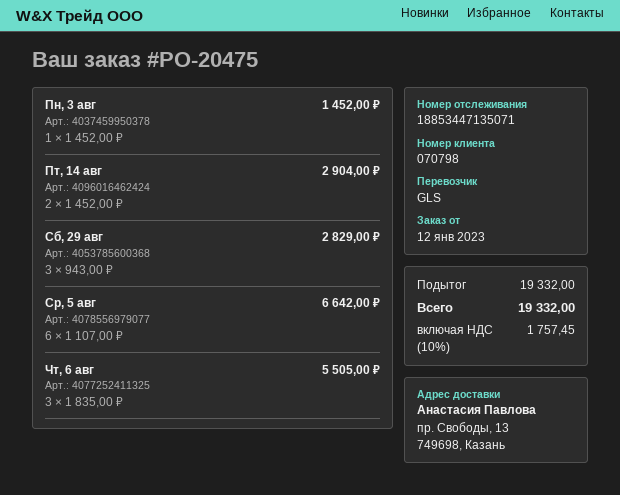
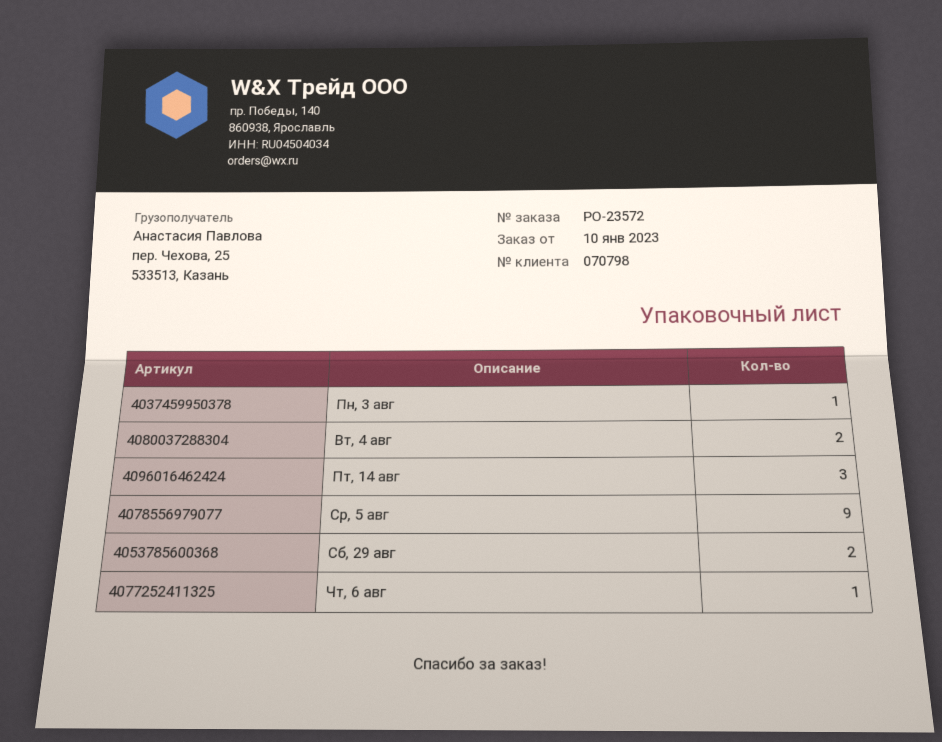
order number: PO-20475 -> PO-23572
order date: 2023-01-12 -> 2023-01-10
ship to: пр. Свободы, 13, 749698, Казань -> пер. Чехова, 25, 533513, Казань
Пт, 14 авг: 2 -> 3
Сб, 29 авг: 3 -> 2
Ср, 5 авг: 6 -> 9
Чт, 6 авг: 3 -> 1
Вт, 4 авг: none -> 2

